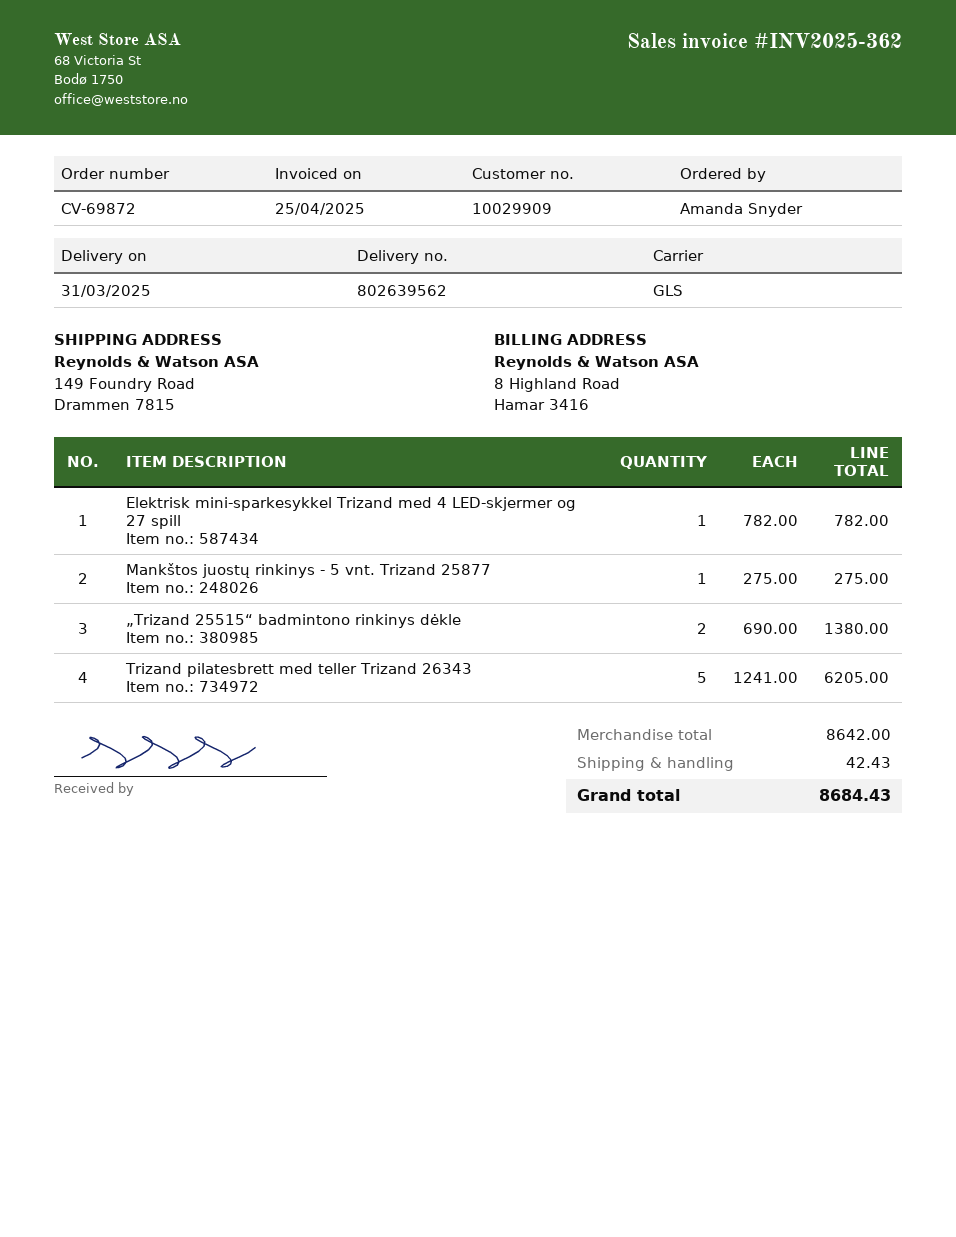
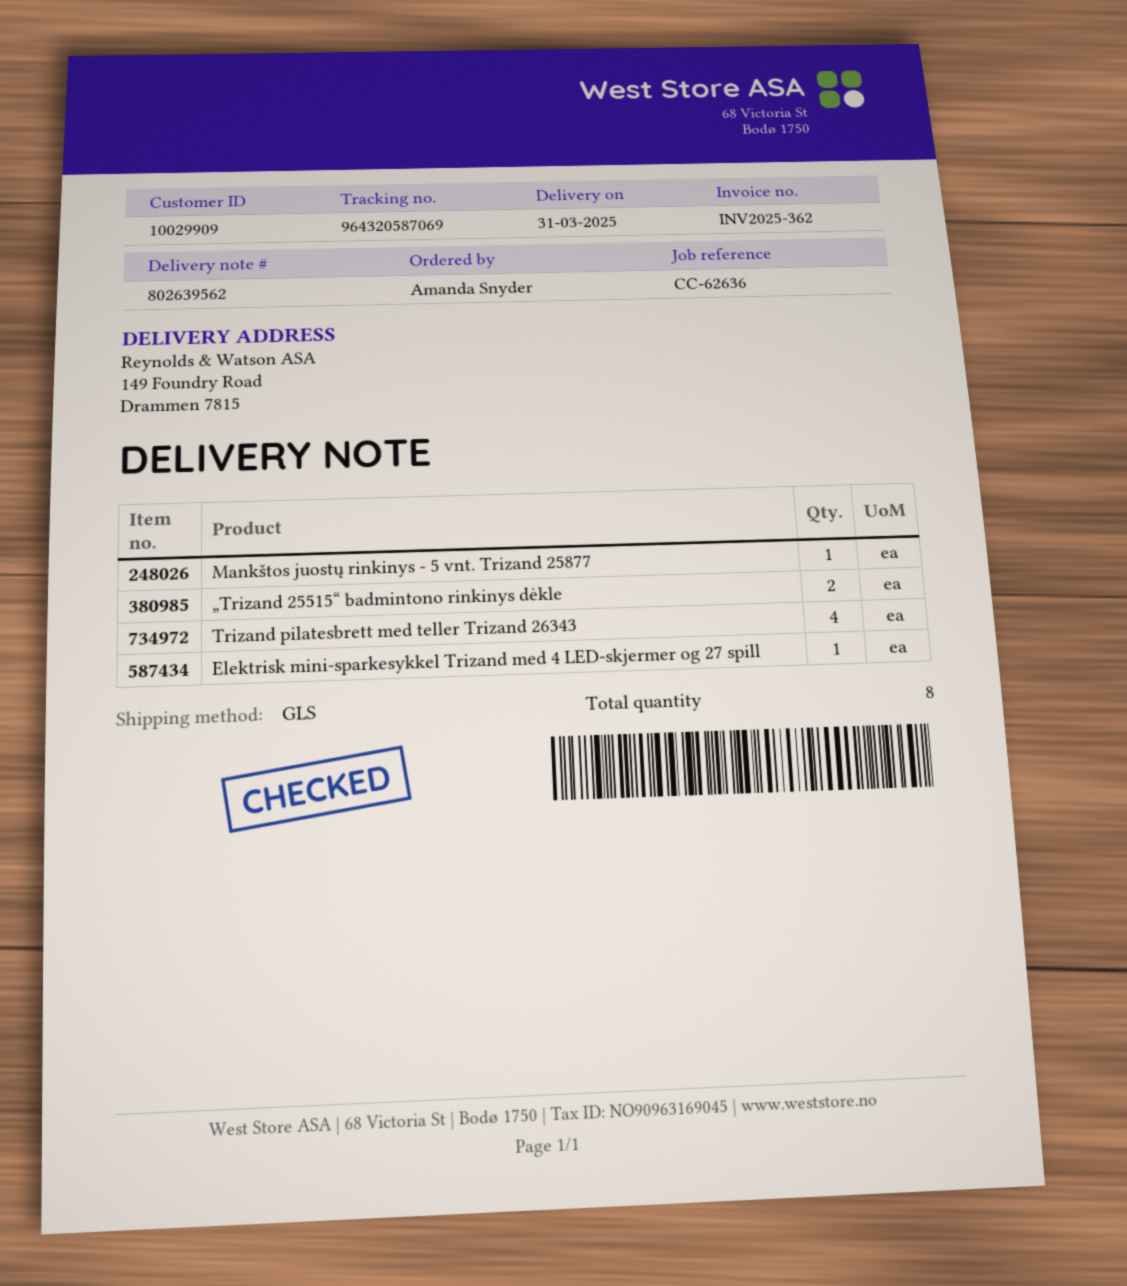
Trizand pilatesbrett med teller Trizand 26343: 5 -> 4

